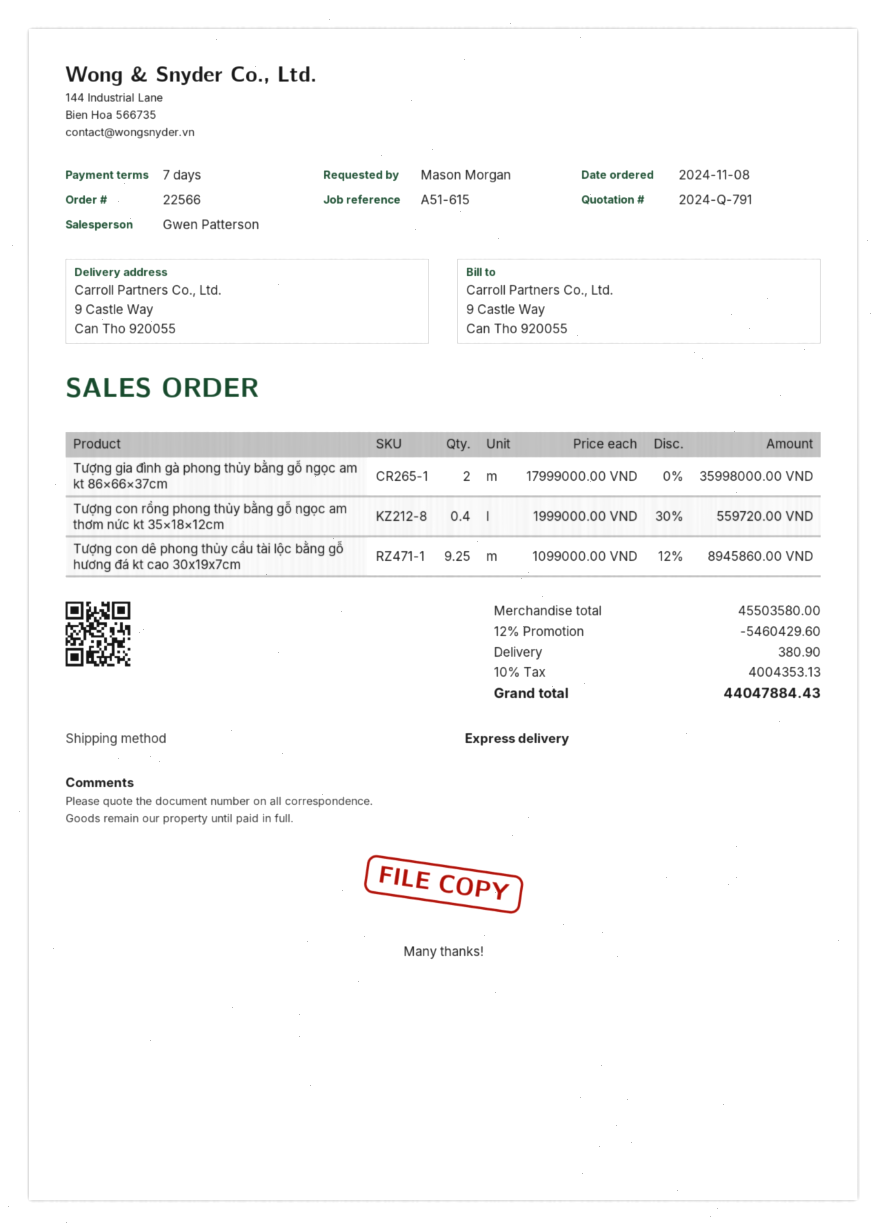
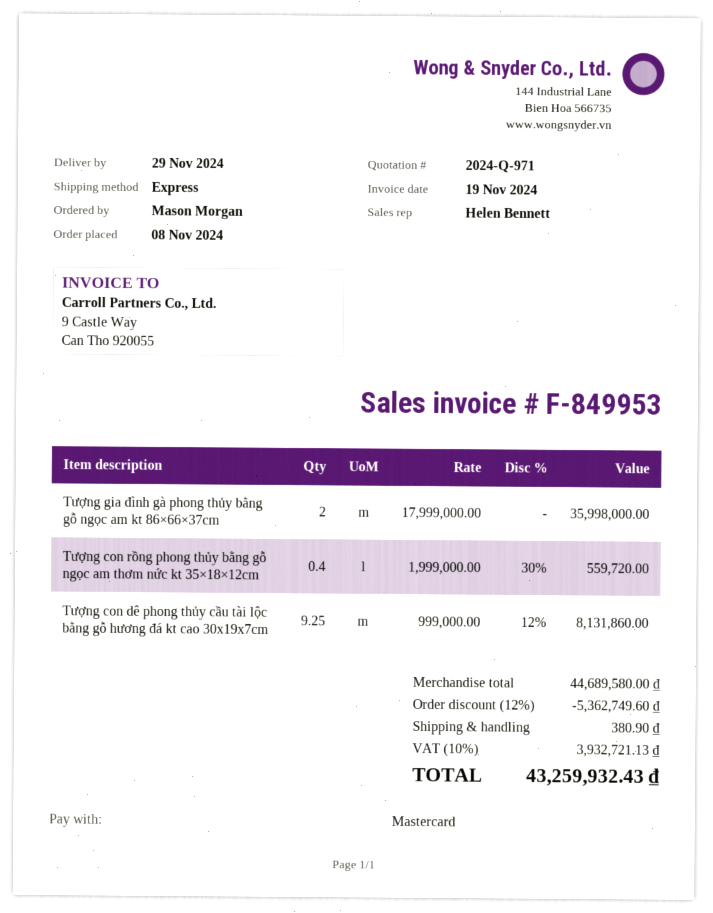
quote number: 2024-Q-791 -> 2024-Q-971
sales rep: Gwen Patterson -> Helen Bennett
Tượng con dê phong thủy cầu tài lộc bằng gỗ hương đá kt cao 30x19x7cm: 9.25 x 1099000.00 - 12% = 8945860.00 -> 9.25 x 999000.00 - 12% = 8131860.00
subtotal: 45503580.00 -> 44689580.00
discount: 12% = 5460429.60 -> 12% = 5362749.60
tax: 10% = 4004353.13 -> 10% = 3932721.13
total: 44047884.43 -> 43259932.43

